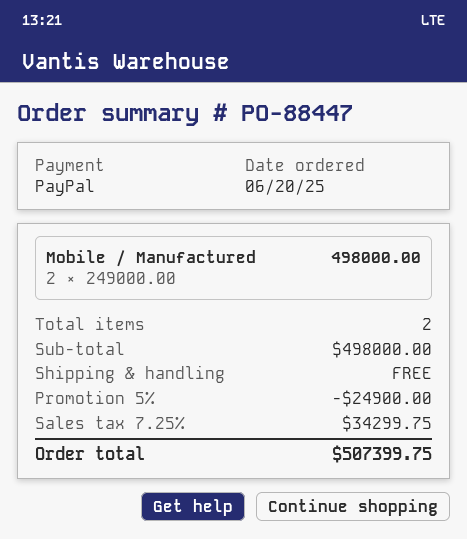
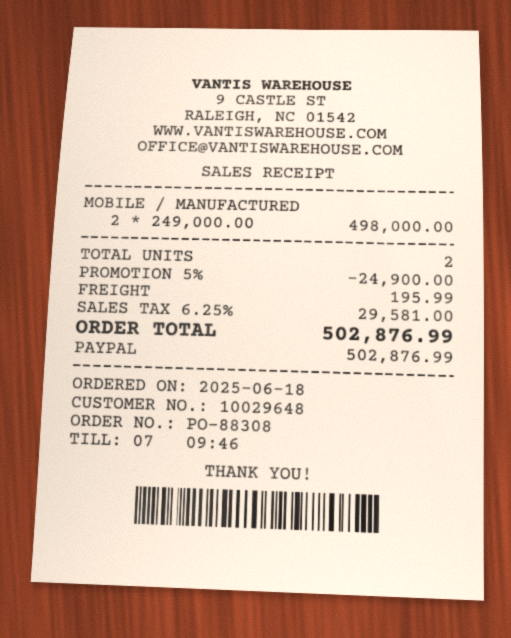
order number: PO-88447 -> PO-88308
order date: 2025-06-20 -> 2025-06-18
shipping: 0.00 -> 195.99
tax: 7.25% = 34299.75 -> 6.25% = 29581.00
total: 507399.75 -> 502876.99

